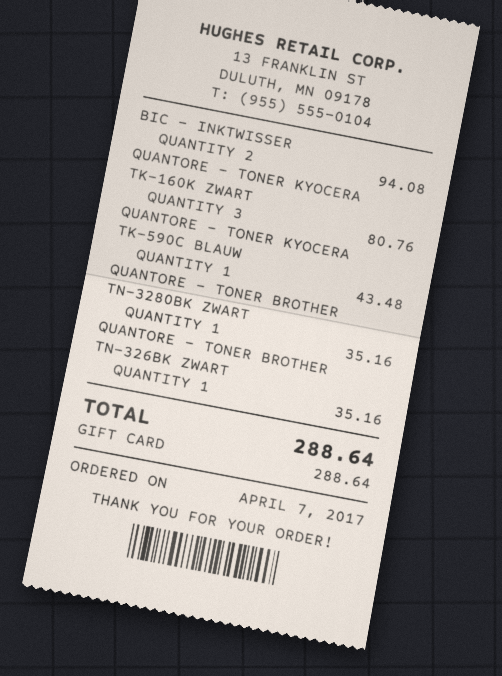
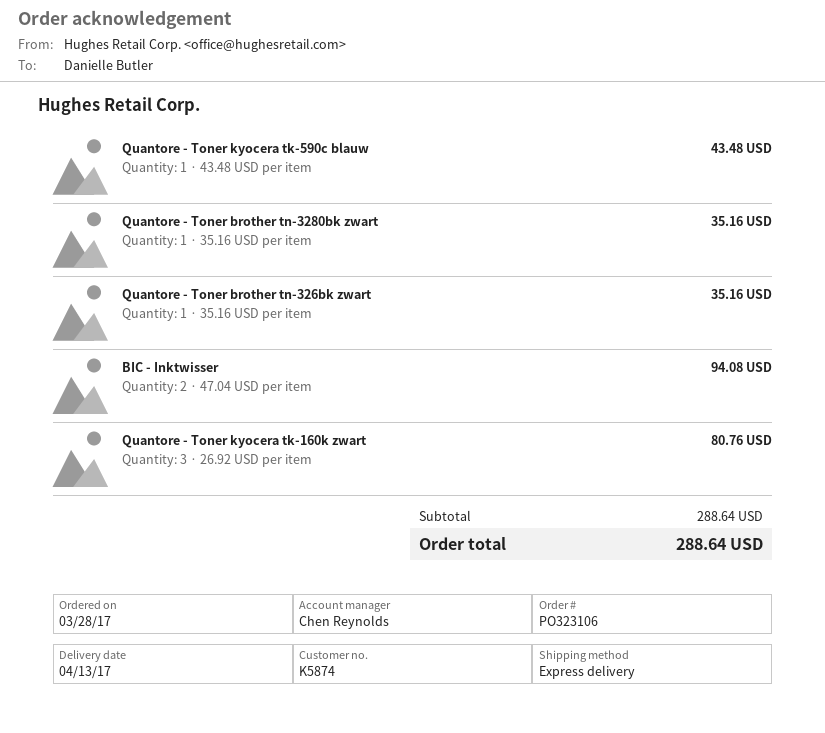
order date: 2017-04-07 -> 2017-03-28

